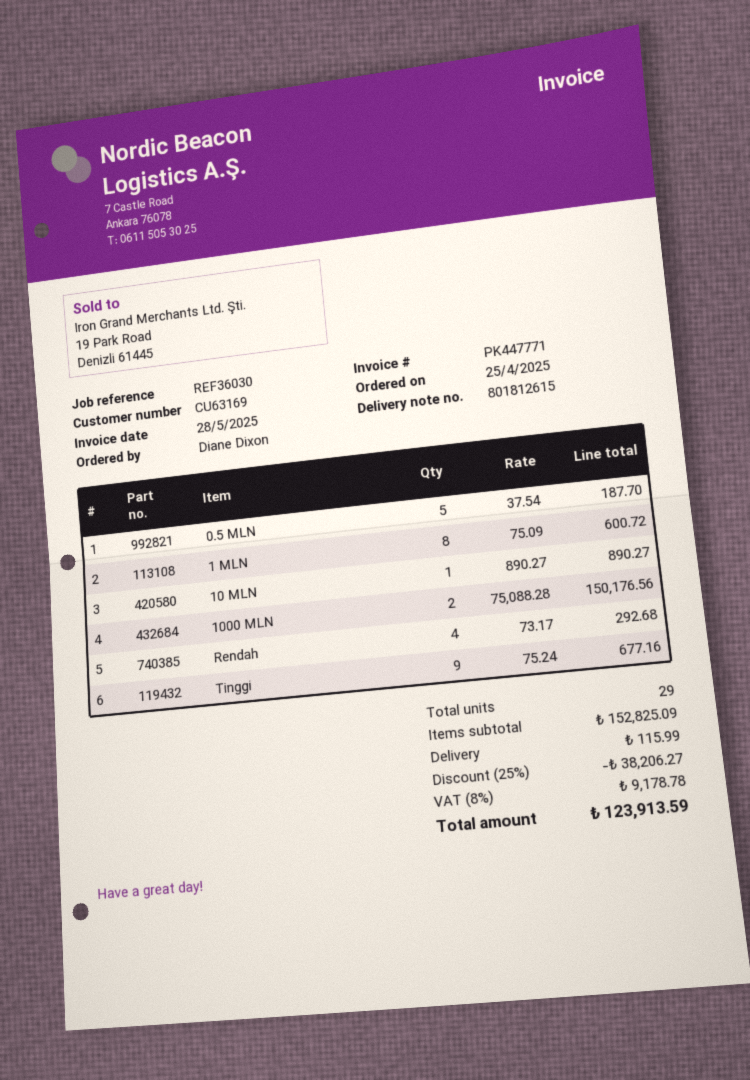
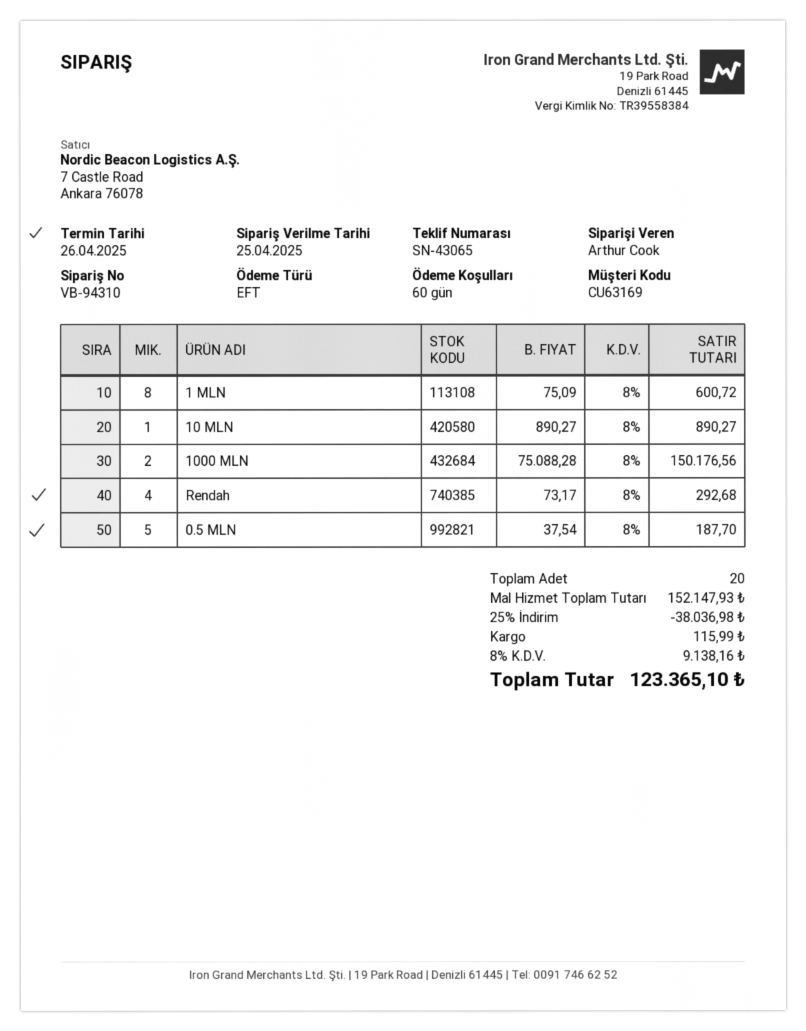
ordered by: Diane Dixon -> Arthur Cook
Tinggi: 9 x 75.24 = 677.16 -> none
total quantity: 29 -> 20
subtotal: 152825.09 -> 152147.93
discount: 25% = 38206.27 -> 25% = 38036.98
tax: 8% = 9178.78 -> 8% = 9138.16
total: 123913.59 -> 123365.10

